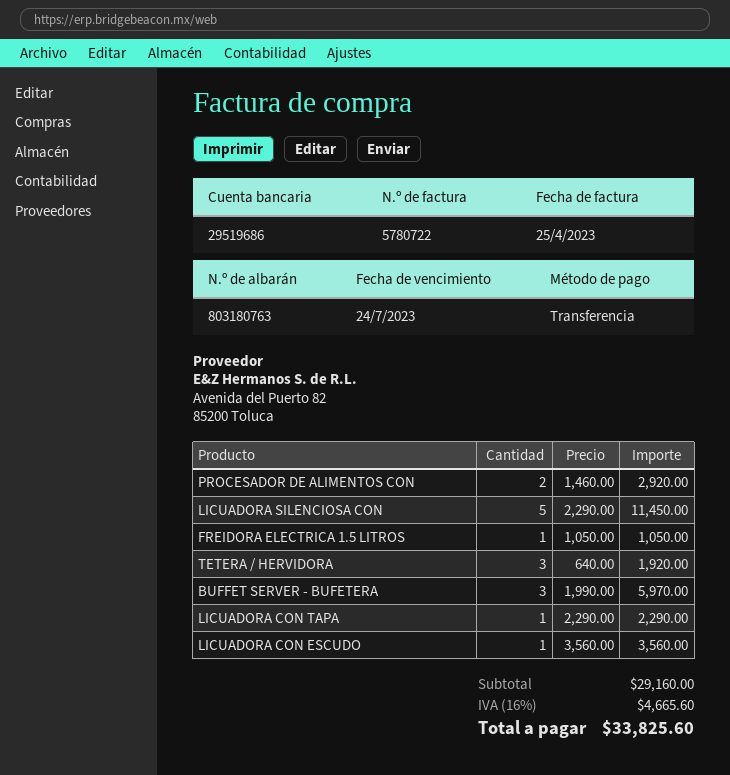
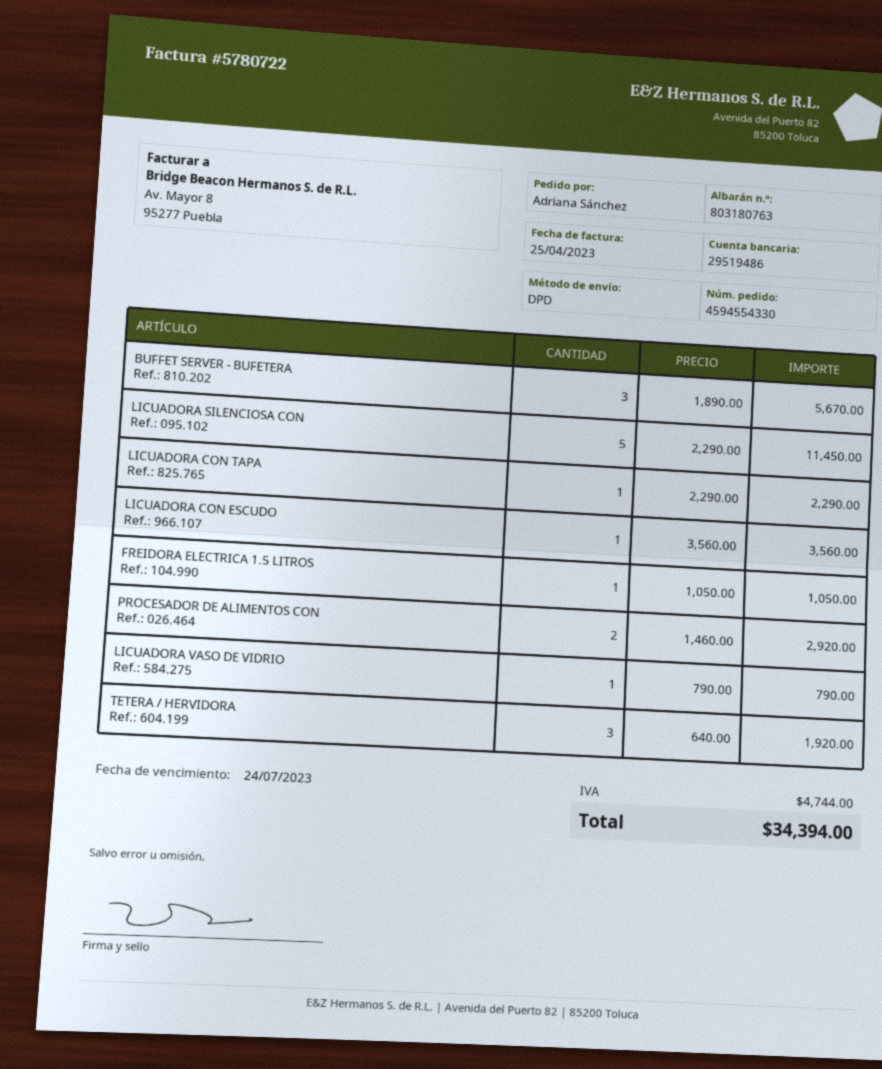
bank account: 29519686 -> 29519486
BUFFET SERVER - BUFETERA: 3 x 1990.00 = 5970.00 -> 3 x 1890.00 = 5670.00
LICUADORA VASO DE VIDRIO: none -> 1 x 790.00 = 790.00
tax: 4665.60 -> 4744.00
total: 33825.60 -> 34394.00

